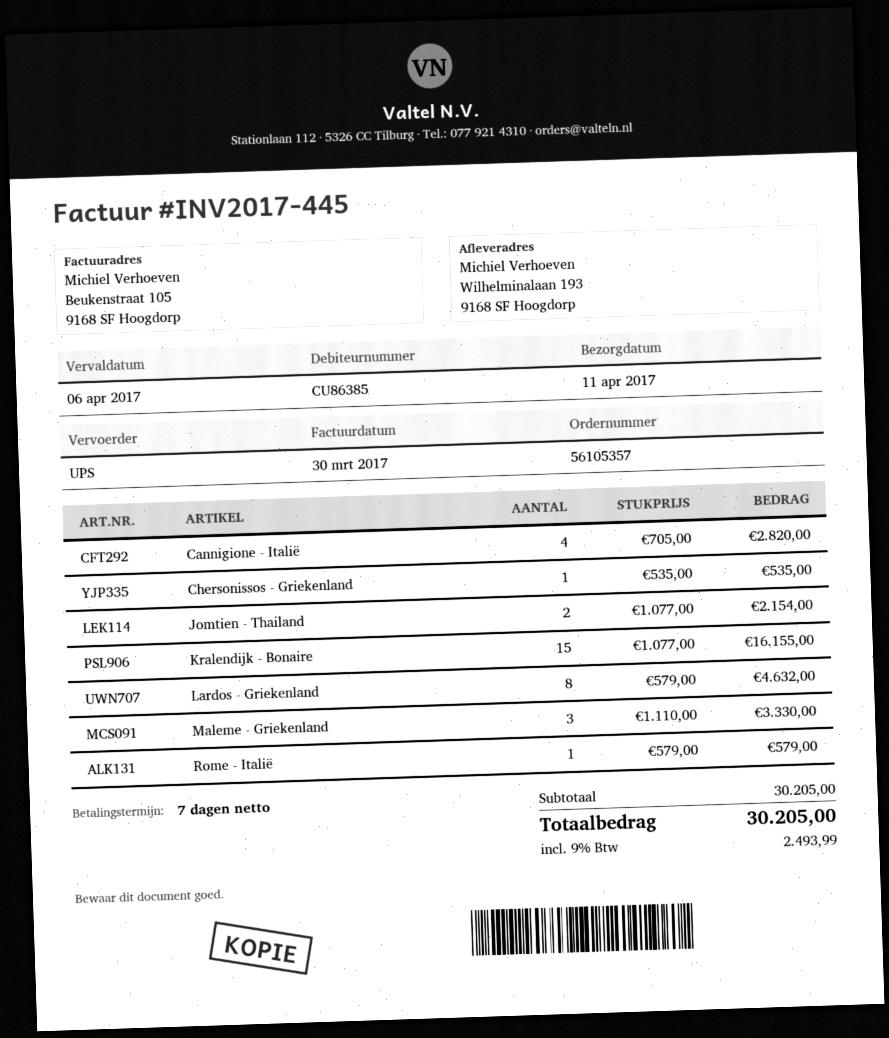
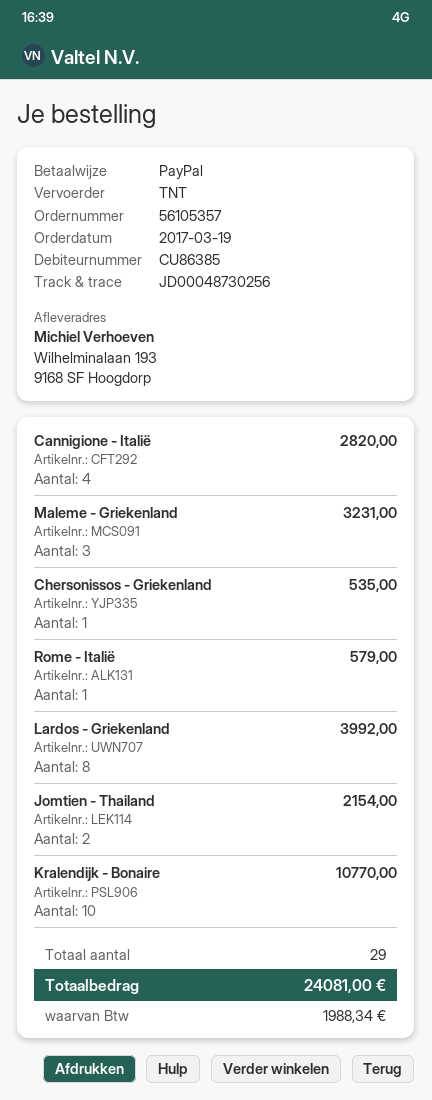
shipping method: UPS -> TNT
Kralendijk - Bonaire: 15 for 16155.00 -> 10 for 10770.00
Lardos - Griekenland: 8 for 4632.00 -> 8 for 3992.00
Maleme - Griekenland: 3 for 3330.00 -> 3 for 3231.00
tax: 2493.99 -> 1988.34
total: 30205.00 -> 24081.00

